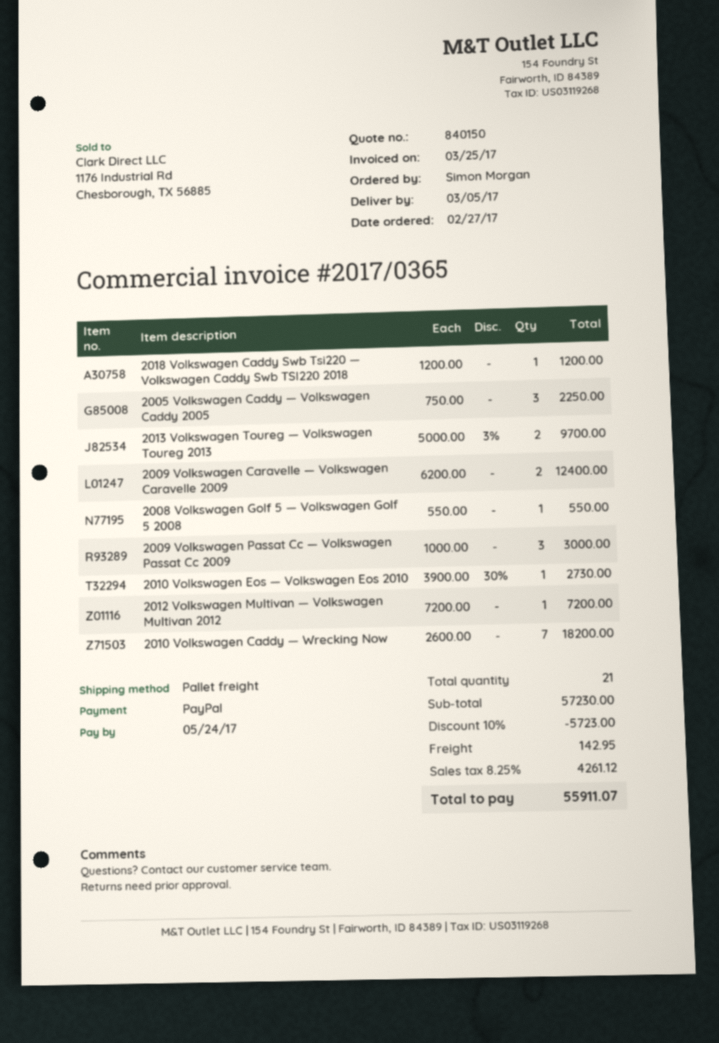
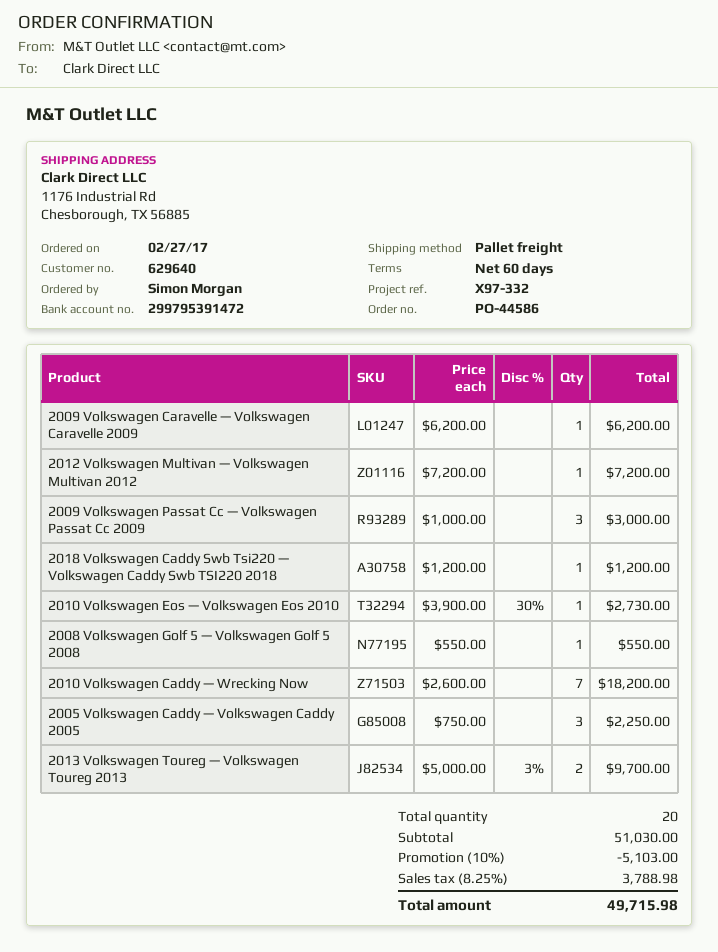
2009 Volkswagen Caravelle — Volkswagen Caravelle 2009: 2 x 6200.00 = 12400.00 -> 1 x 6200.00 = 6200.00
total quantity: 21 -> 20
subtotal: 57230.00 -> 51030.00
discount: 10% = 5723.00 -> 10% = 5103.00
shipping: 142.95 -> none
tax: 8.25% = 4261.12 -> 8.25% = 3788.98
total: 55911.07 -> 49715.98

